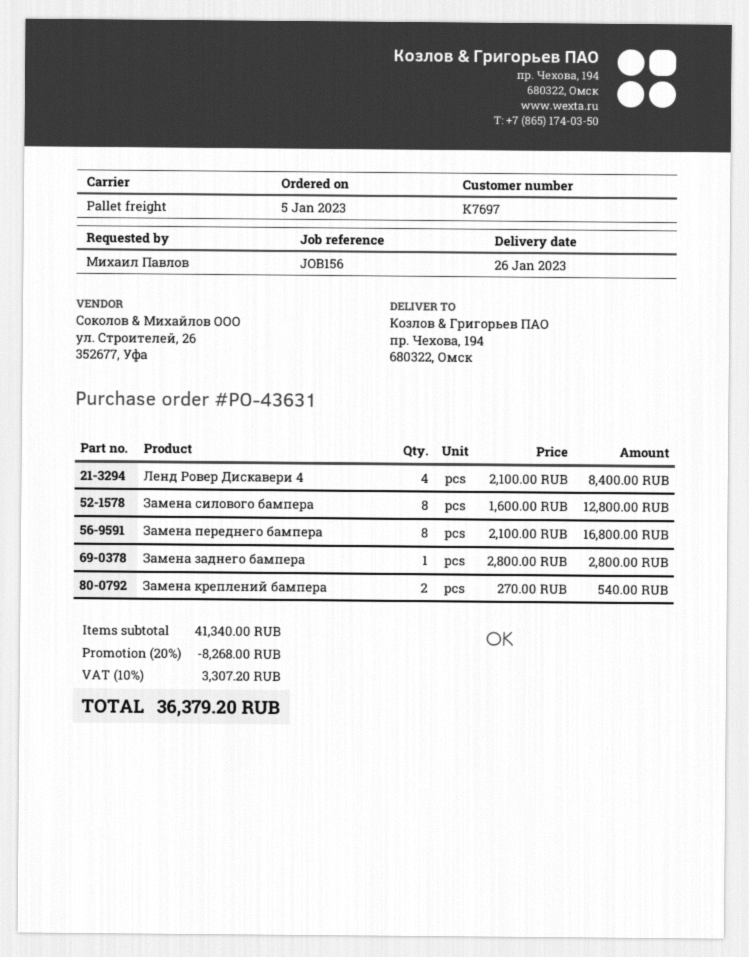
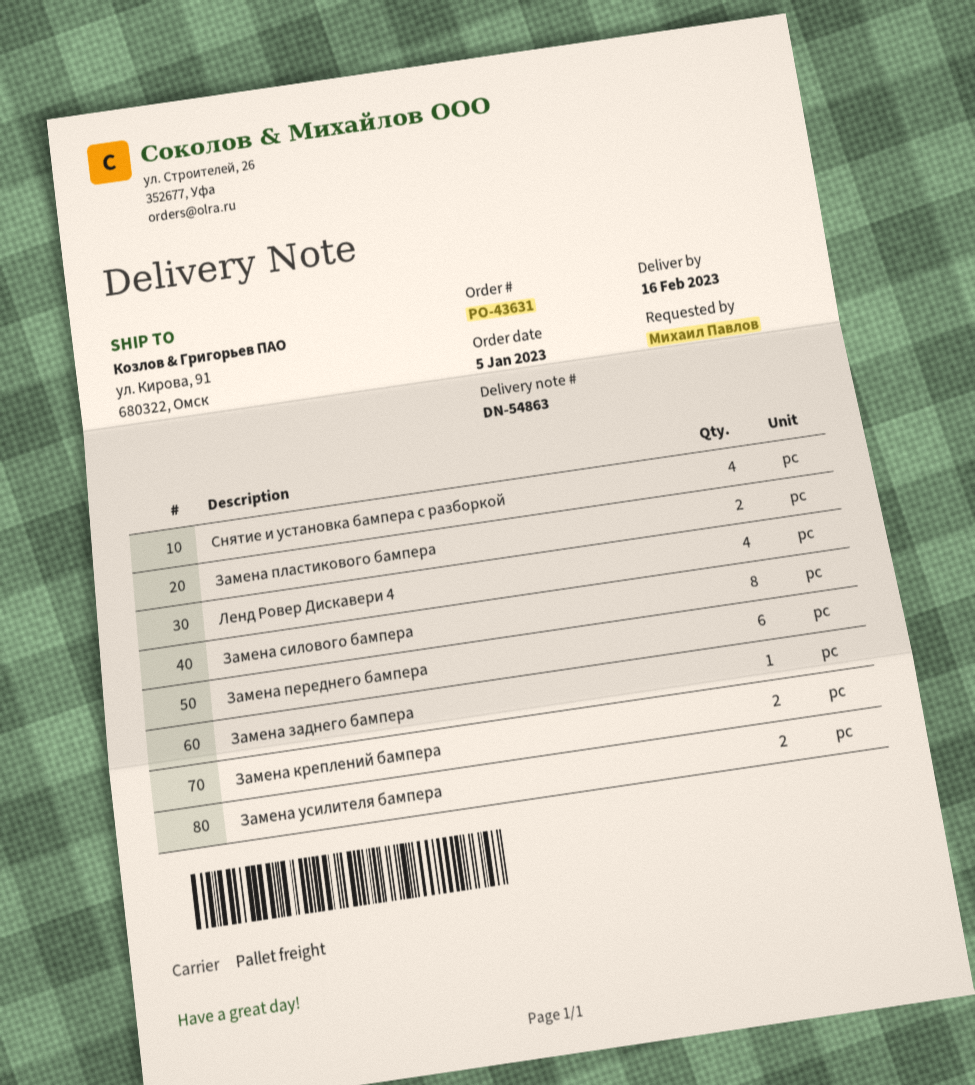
delivery date: 2023-01-26 -> 2023-02-16
ship to: пр. Чехова, 194, 680322, Омск -> ул. Кирова, 91, 680322, Омск
Замена переднего бампера: 8 -> 6
Снятие и установка бампера с разборкой: none -> 4
Замена пластикового бампера: none -> 2
Замена усилителя бампера: none -> 2

